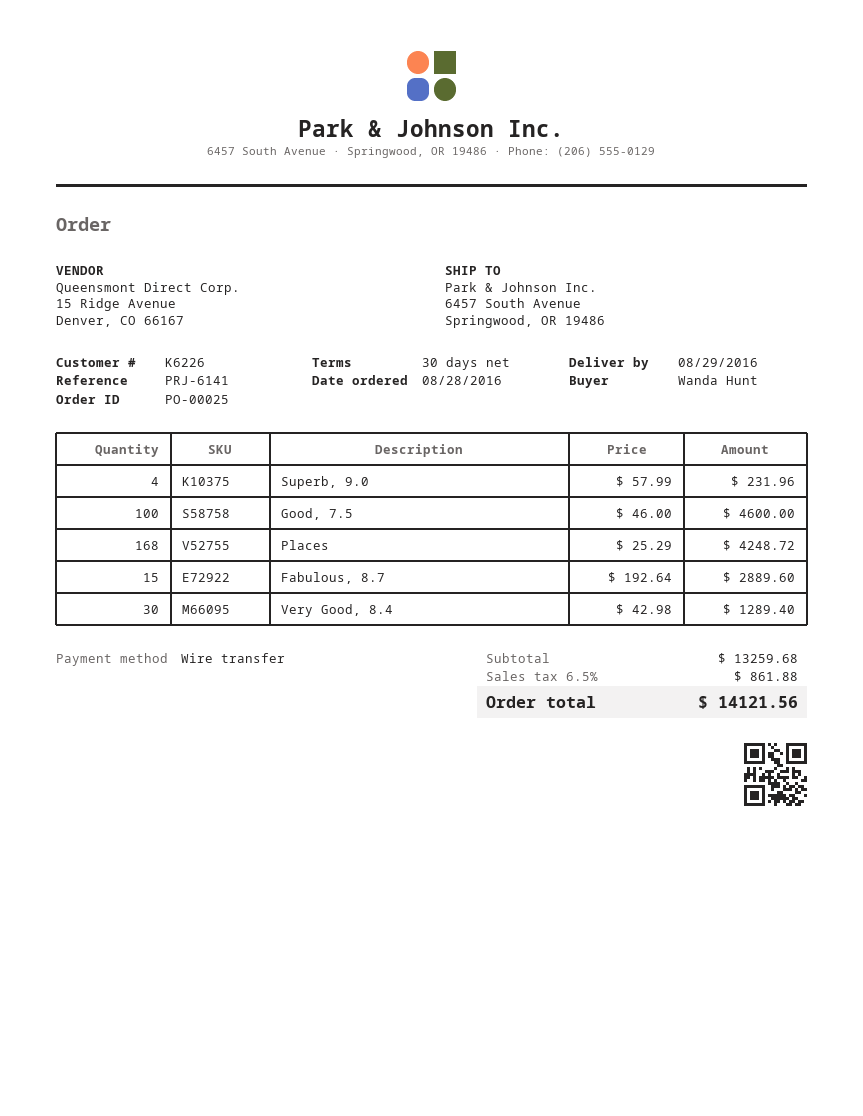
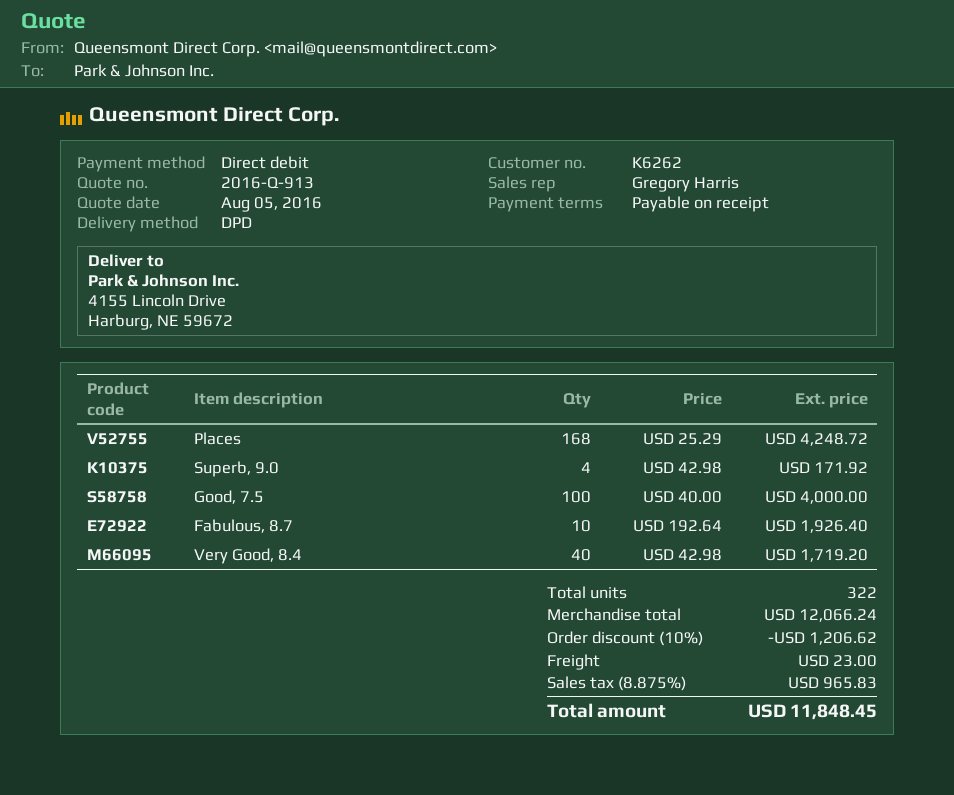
payment terms: 30 days -> on receipt
customer number: K6226 -> K6262
payment method: bank transfer -> direct debit
ship to: 6457 South Avenue, Springwood, OR 19486 -> 4155 Lincoln Drive, Harburg, NE 59672
Superb, 9.0: 4 x 57.99 = 231.96 -> 4 x 42.98 = 171.92
Good, 7.5: 100 x 46.00 = 4600.00 -> 100 x 40.00 = 4000.00
Fabulous, 8.7: 15 x 192.64 = 2889.60 -> 10 x 192.64 = 1926.40
Very Good, 8.4: 30 x 42.98 = 1289.40 -> 40 x 42.98 = 1719.20
subtotal: 13259.68 -> 12066.24
discount: none -> 10% = 1206.62
shipping: none -> 23.00
tax: 6.5% = 861.88 -> 8.875% = 965.83
total: 14121.56 -> 11848.45

